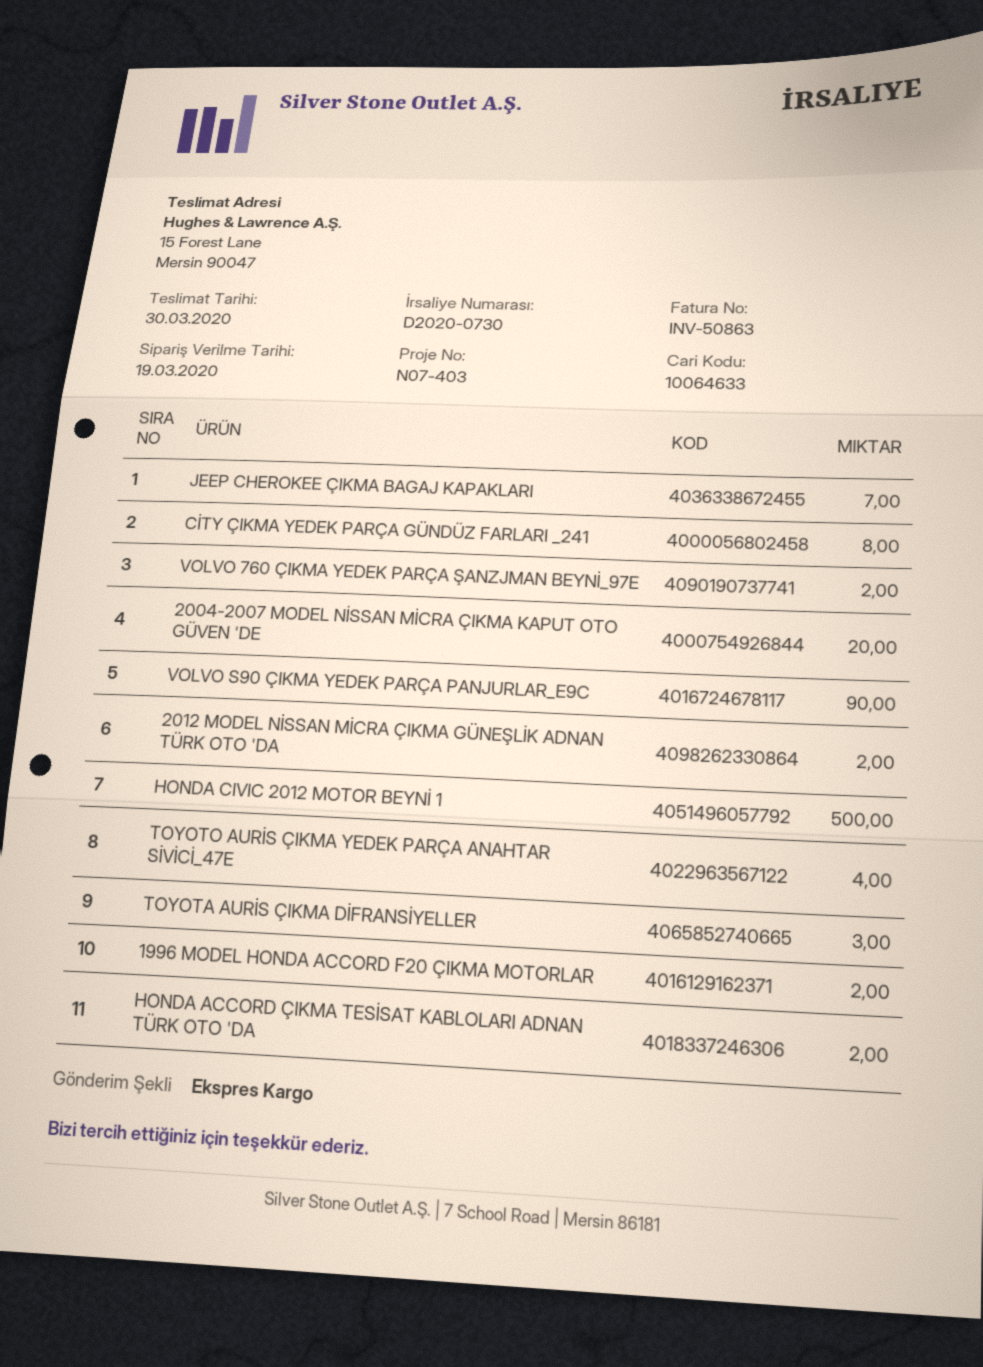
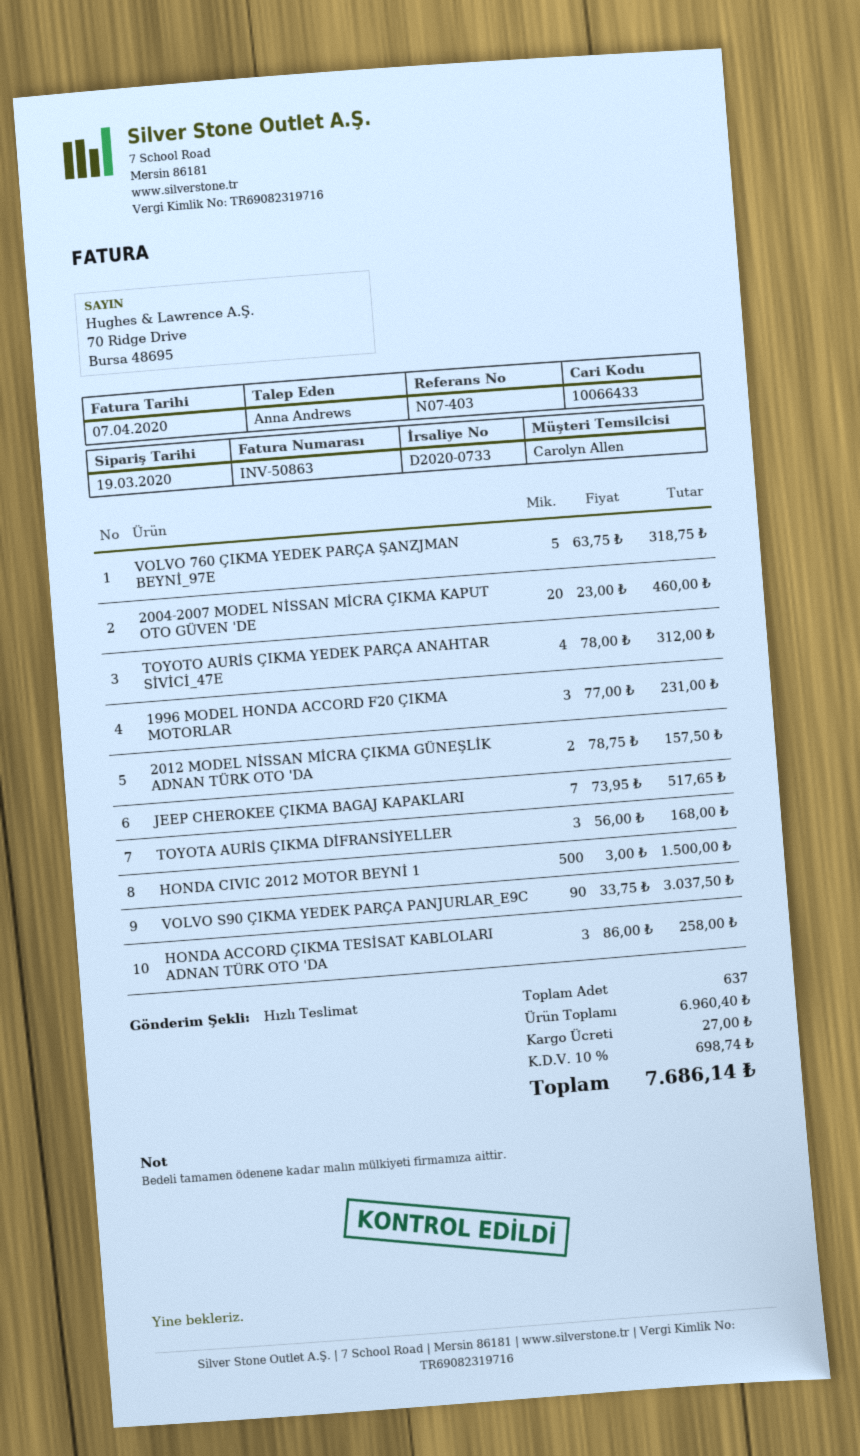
delivery note number: D2020-0730 -> D2020-0733
customer number: 10064633 -> 10066433
CİTY ÇIKMA YEDEK PARÇA GÜNDÜZ FARLARI _241: 8 -> none
VOLVO 760 ÇIKMA YEDEK PARÇA ŞANZJMAN BEYNİ_97E: 2 -> 5
1996 MODEL HONDA ACCORD F20 ÇIKMA MOTORLAR: 2 -> 3
HONDA ACCORD ÇIKMA TESİSAT KABLOLARI ADNAN TÜRK OTO 'DA: 2 -> 3

